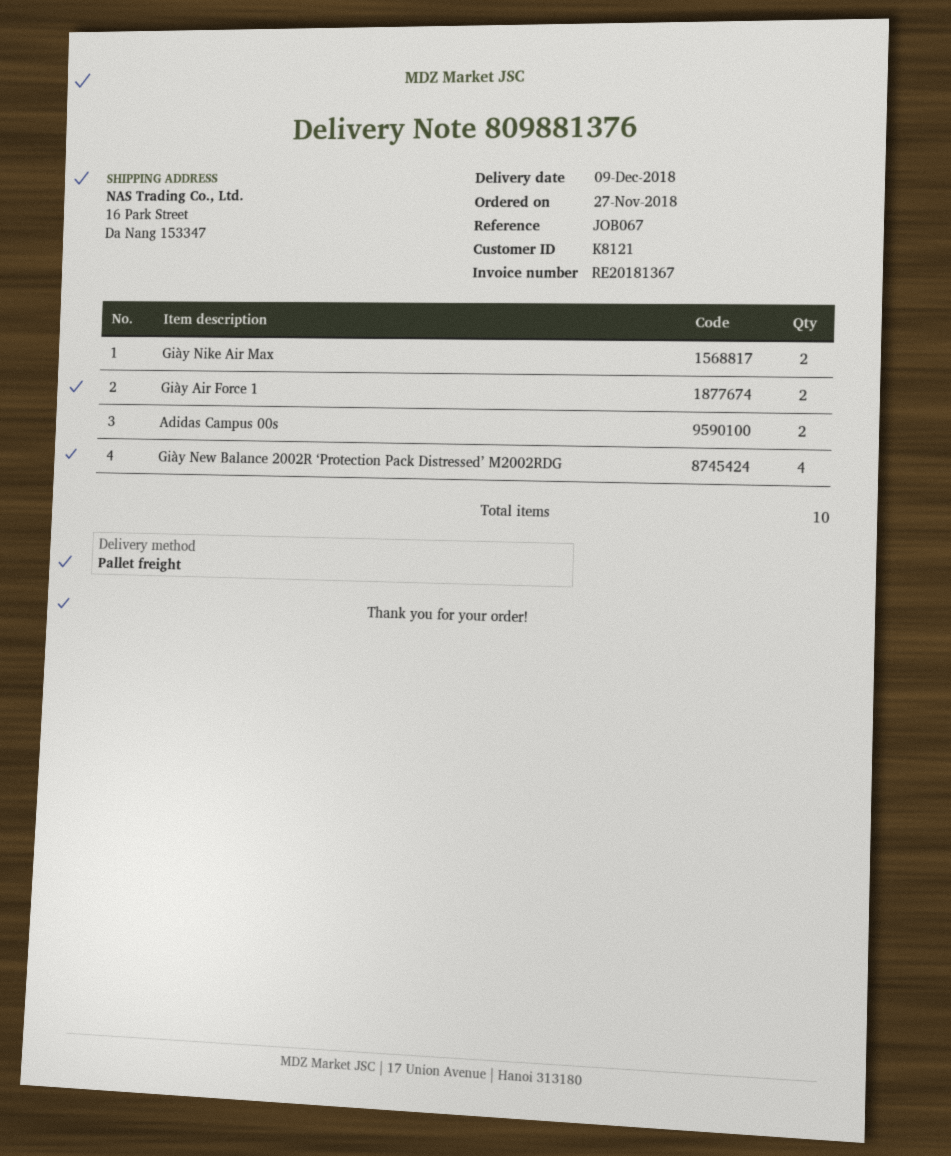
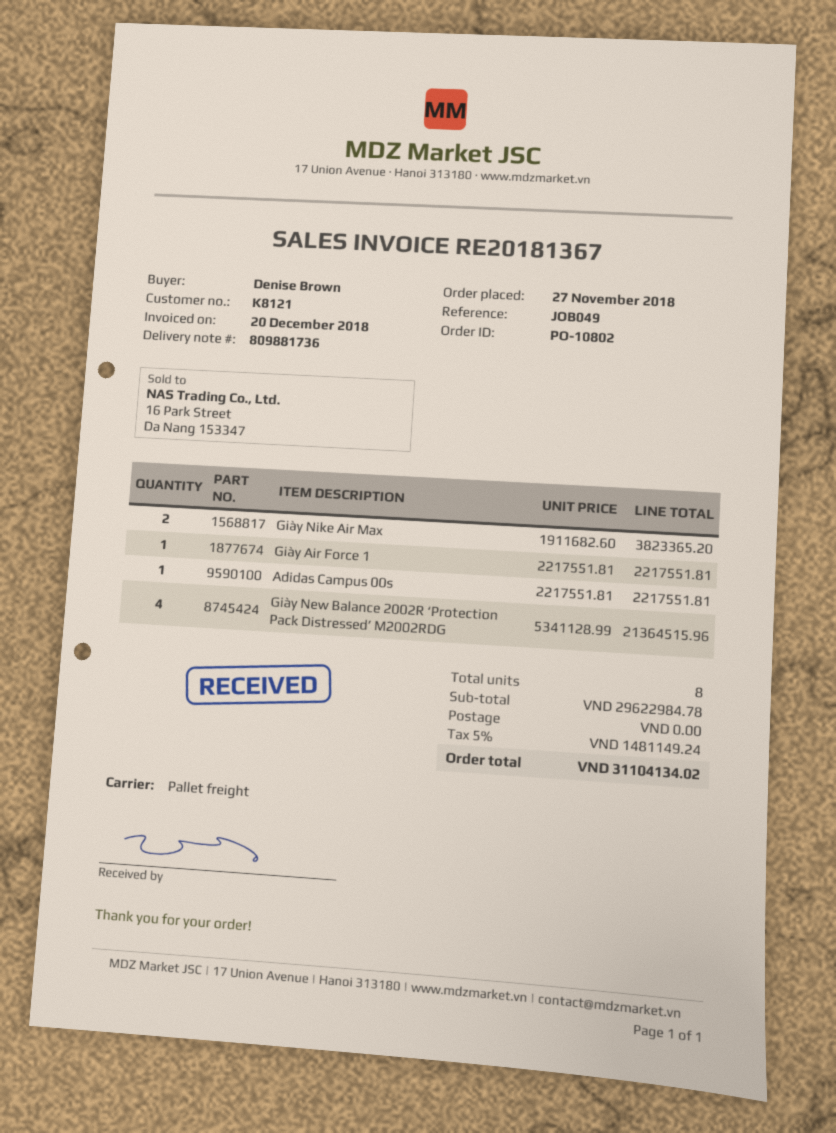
delivery note number: 809881376 -> 809881736
reference: JOB067 -> JOB049
Giày Air Force 1: 2 -> 1
Adidas Campus 00s: 2 -> 1
total quantity: 10 -> 8

